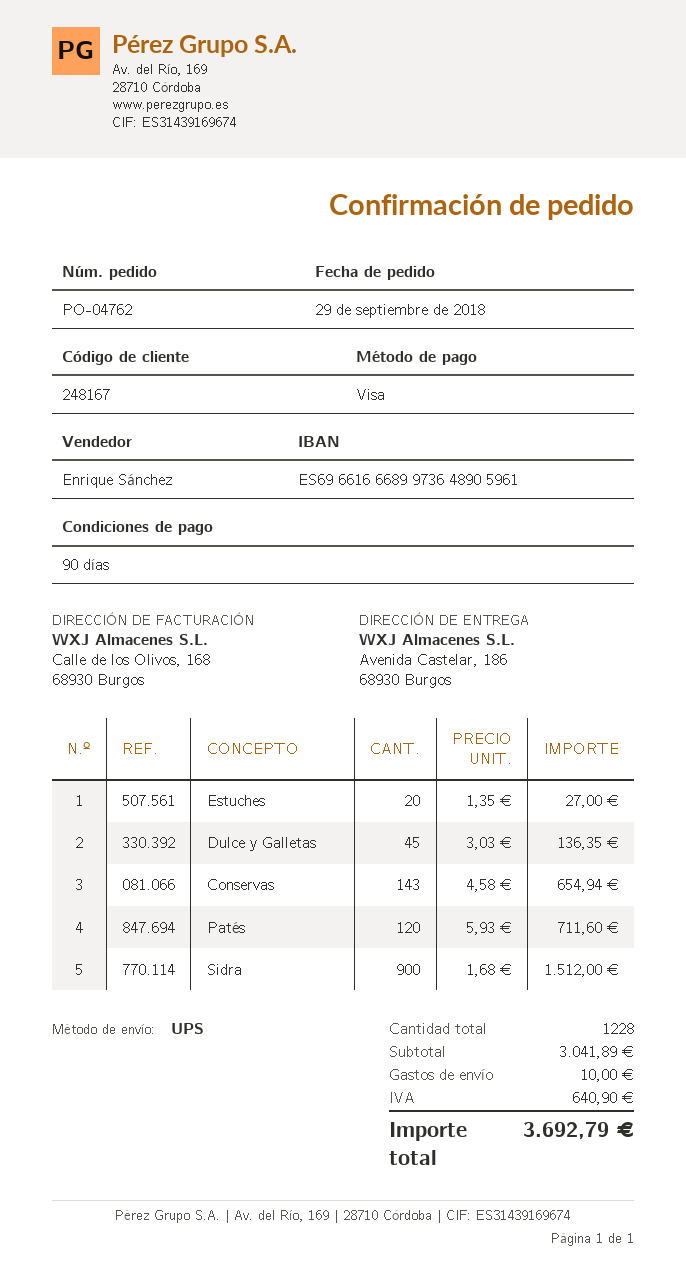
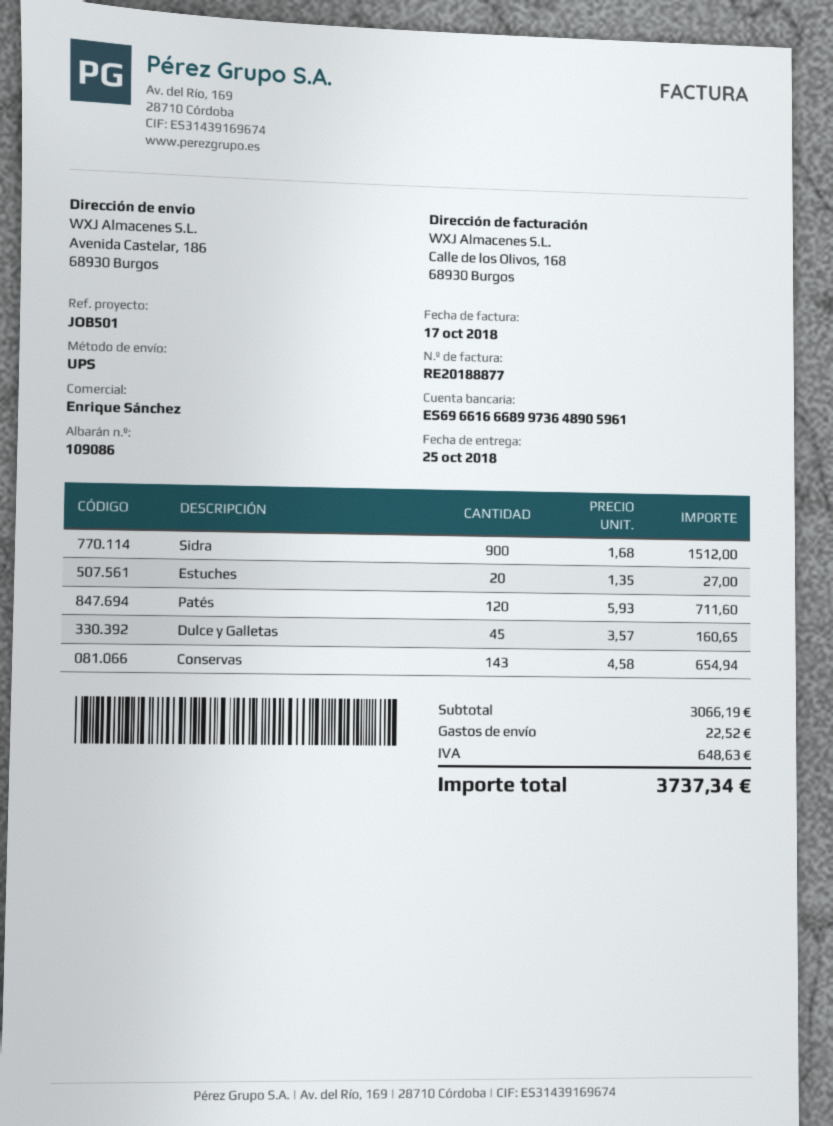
Dulce y Galletas: 45 x 3.03 = 136.35 -> 45 x 3.57 = 160.65
subtotal: 3041.89 -> 3066.19
shipping: 10.00 -> 22.52
tax: 640.90 -> 648.63
total: 3692.79 -> 3737.34

